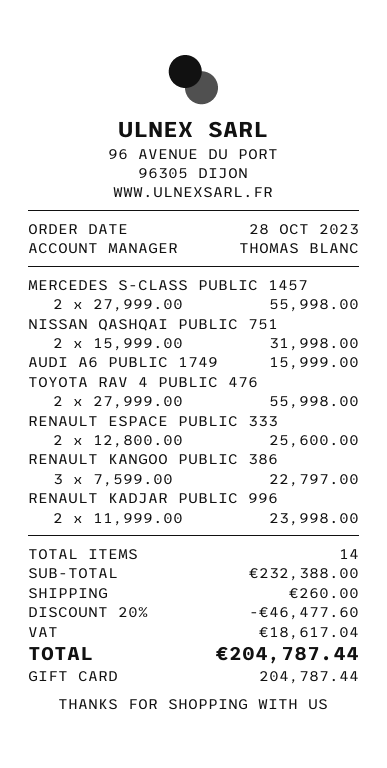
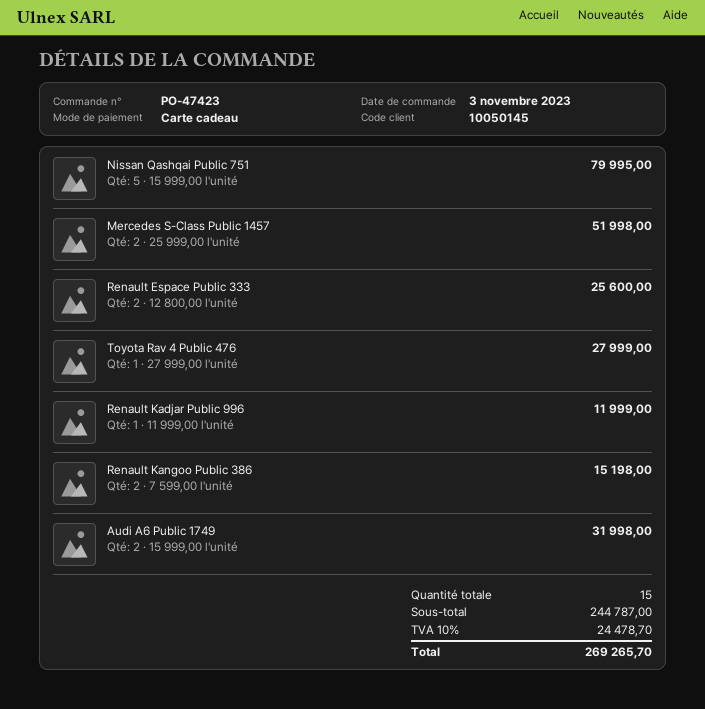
order date: 2023-10-28 -> 2023-11-03
MERCEDES S-CLASS PUBLIC 1457: 2 x 27999.00 = 55998.00 -> 2 x 25999.00 = 51998.00
NISSAN QASHQAI PUBLIC 751: 2 x 15999.00 = 31998.00 -> 5 x 15999.00 = 79995.00
AUDI A6 PUBLIC 1749: 1 x 15999.00 = 15999.00 -> 2 x 15999.00 = 31998.00
TOYOTA RAV 4 PUBLIC 476: 2 x 27999.00 = 55998.00 -> 1 x 27999.00 = 27999.00
RENAULT KANGOO PUBLIC 386: 3 x 7599.00 = 22797.00 -> 2 x 7599.00 = 15198.00
RENAULT KADJAR PUBLIC 996: 2 x 11999.00 = 23998.00 -> 1 x 11999.00 = 11999.00
total quantity: 14 -> 15
subtotal: 232388.00 -> 244787.00
discount: 20% = 46477.60 -> none
shipping: 260.00 -> none
tax: 18617.04 -> 24478.70
total: 204787.44 -> 269265.70

